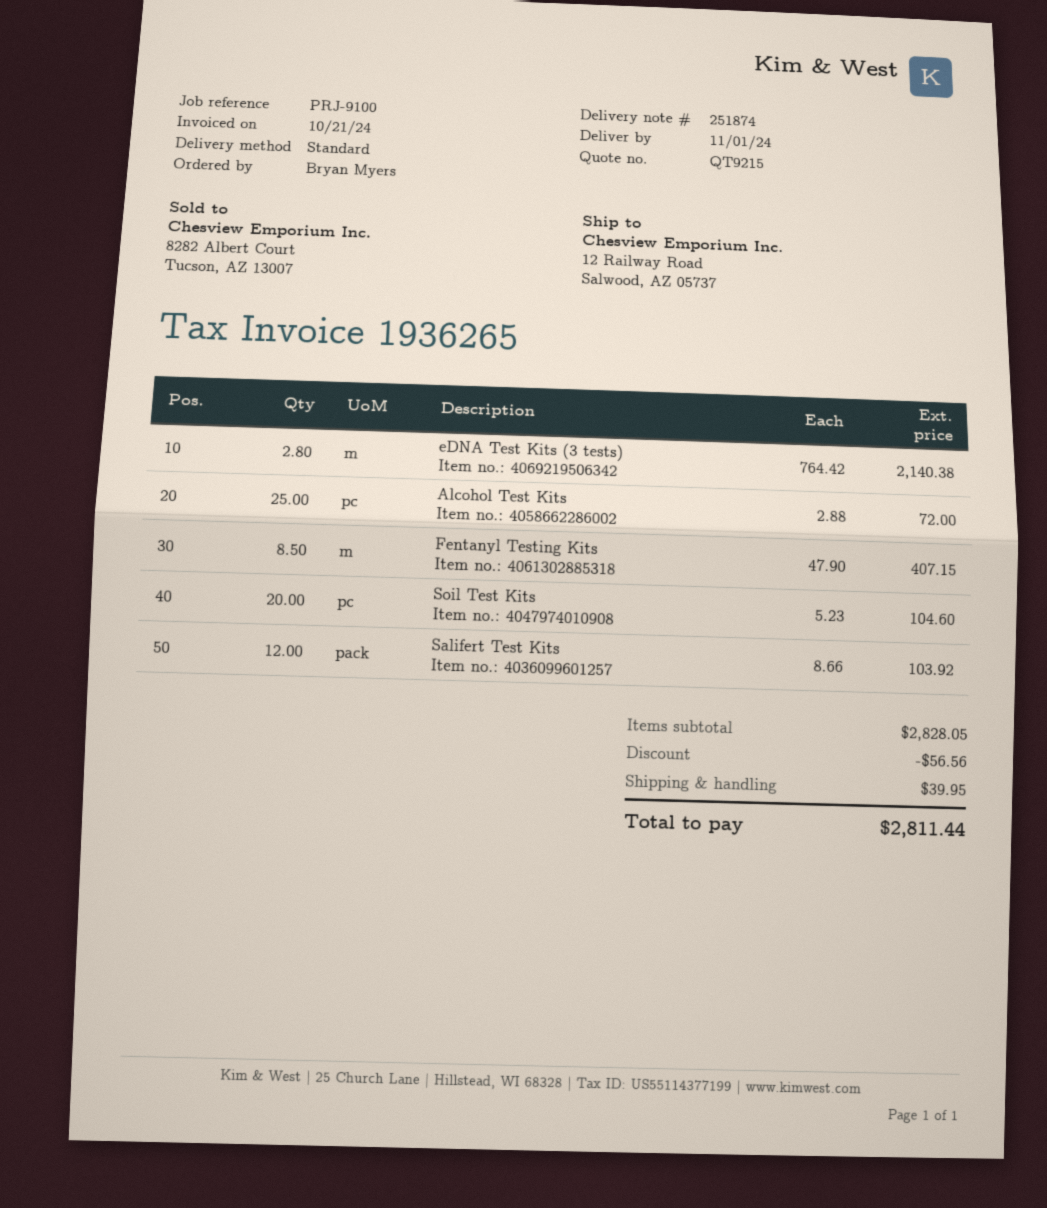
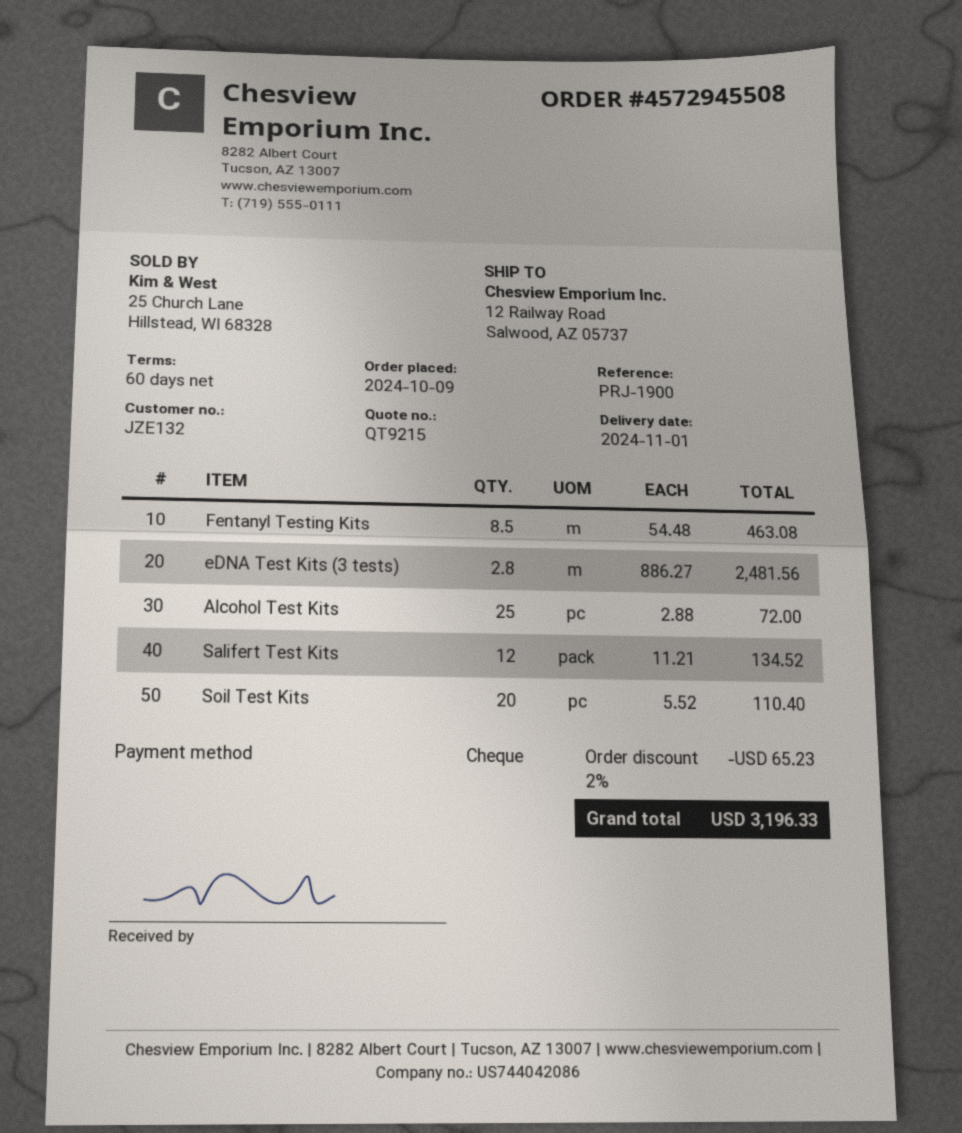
reference: PRJ-9100 -> PRJ-1900
eDNA Test Kits (3 tests): 2.8 x 764.42 = 2140.38 -> 2.8 x 886.27 = 2481.56
Fentanyl Testing Kits: 8.5 x 47.90 = 407.15 -> 8.5 x 54.48 = 463.08
Soil Test Kits: 20 x 5.23 = 104.60 -> 20 x 5.52 = 110.40
Salifert Test Kits: 12 x 8.66 = 103.92 -> 12 x 11.21 = 134.52
discount: 56.56 -> 65.23
shipping: 39.95 -> none
total: 2811.44 -> 3196.33

